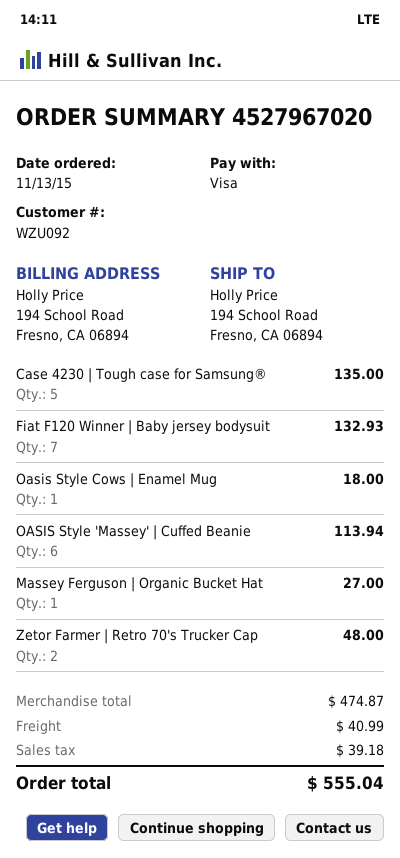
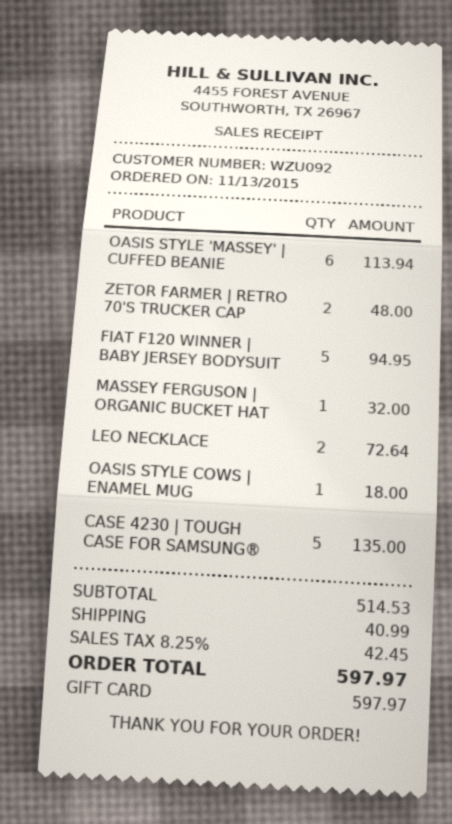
payment method: Visa -> gift card
Fiat F120 Winner | Baby jersey bodysuit: 7 for 132.93 -> 5 for 94.95
Massey Ferguson | Organic Bucket Hat: 1 for 27.00 -> 1 for 32.00
LEO NECKLACE: none -> 2 for 72.64
subtotal: 474.87 -> 514.53
tax: 39.18 -> 42.45
total: 555.04 -> 597.97

